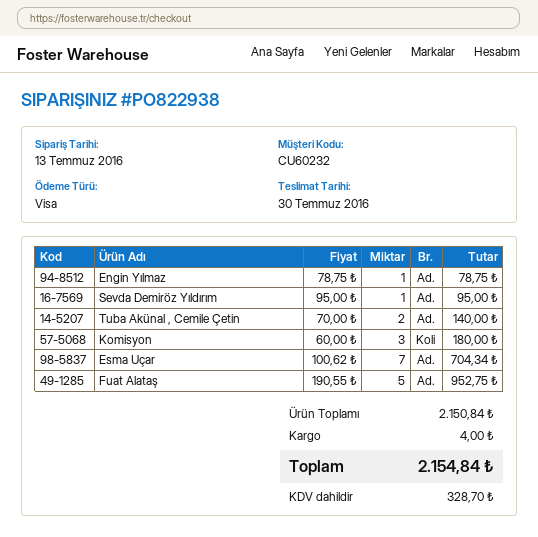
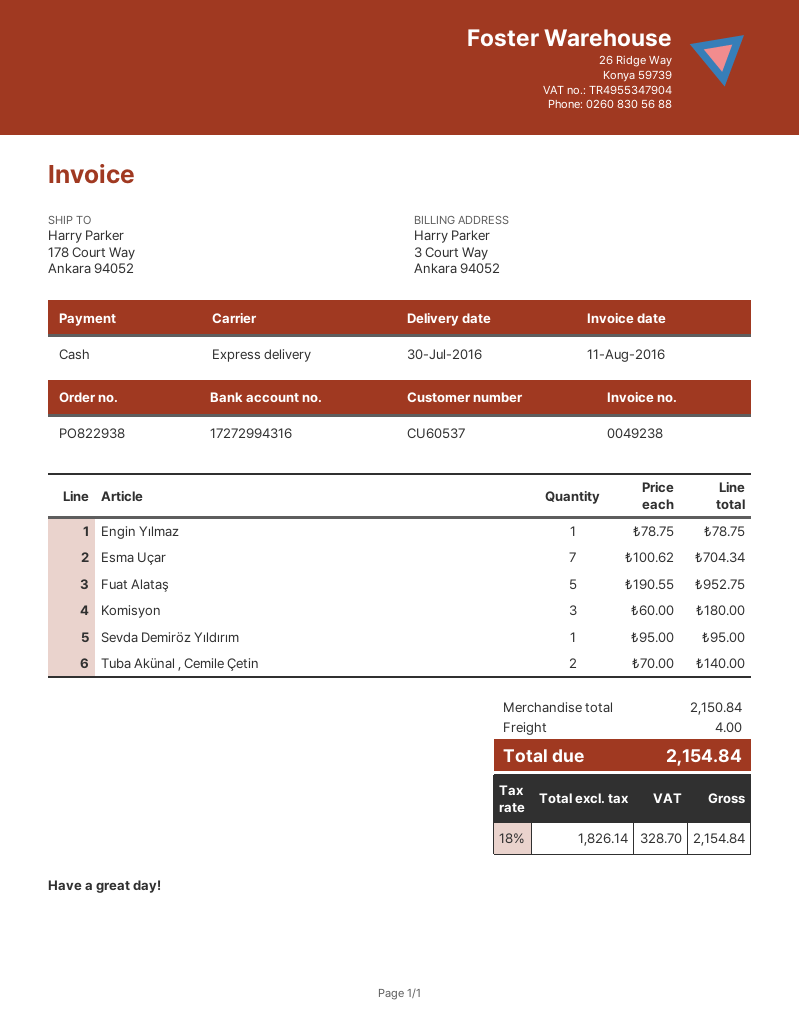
customer number: CU60232 -> CU60537
payment method: Visa -> cash

